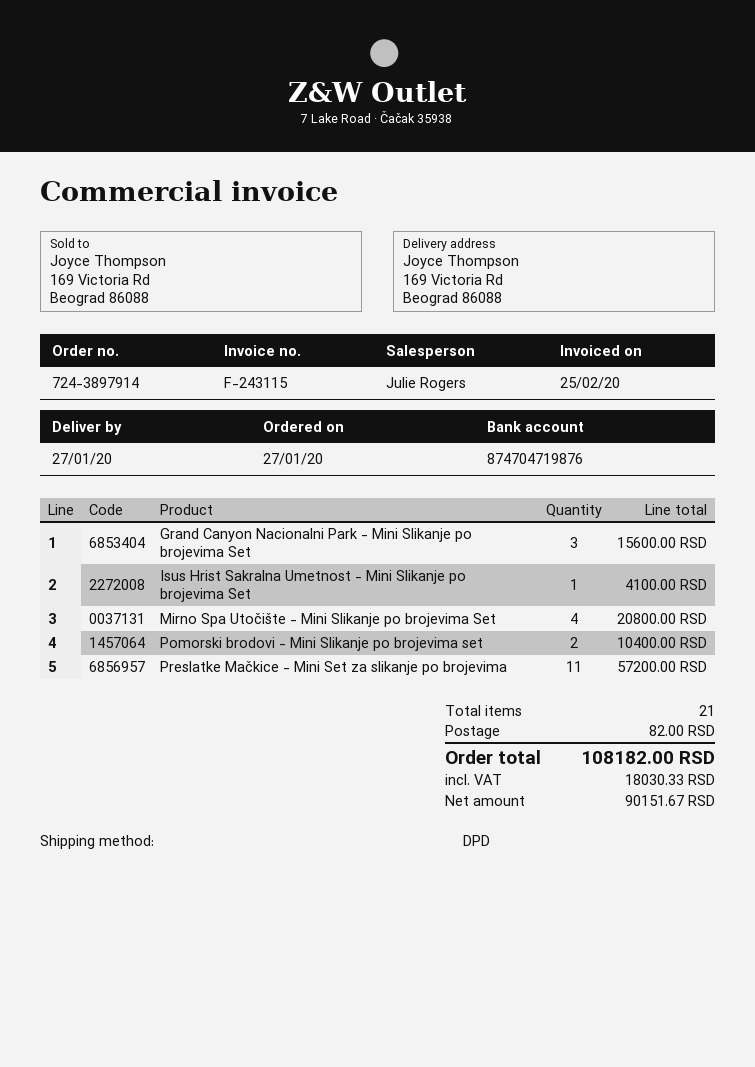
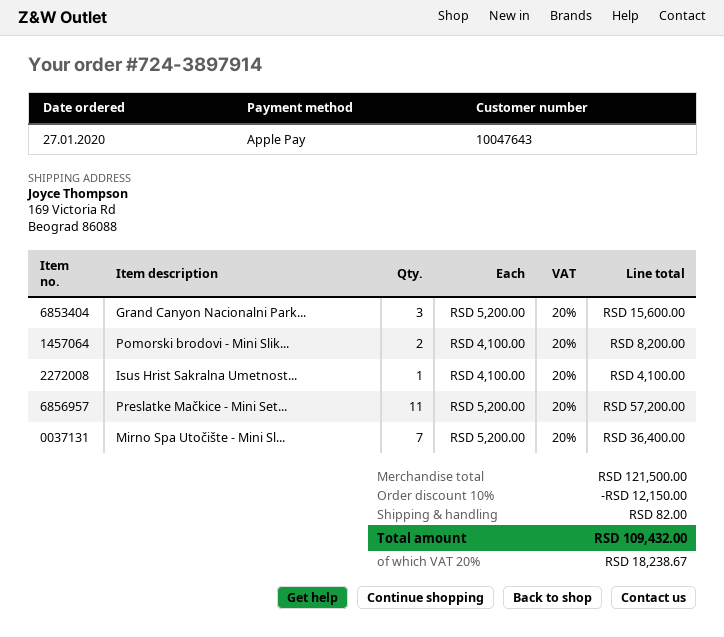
Mirno Spa Utočište - Mini Slikanje po brojevima Set: 4 for 20800.00 -> 7 for 36400.00
Pomorski brodovi - Mini Slikanje po brojevima set: 2 for 10400.00 -> 2 for 8200.00
discount: none -> 10% = 12150.00
tax: 18030.33 -> 18238.67
total: 108182.00 -> 109432.00

